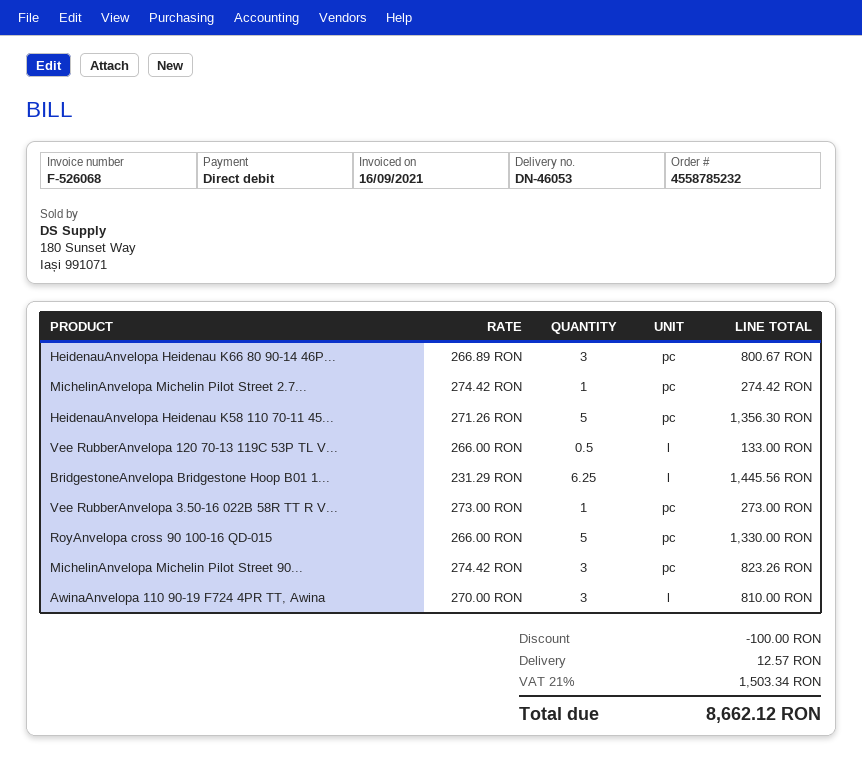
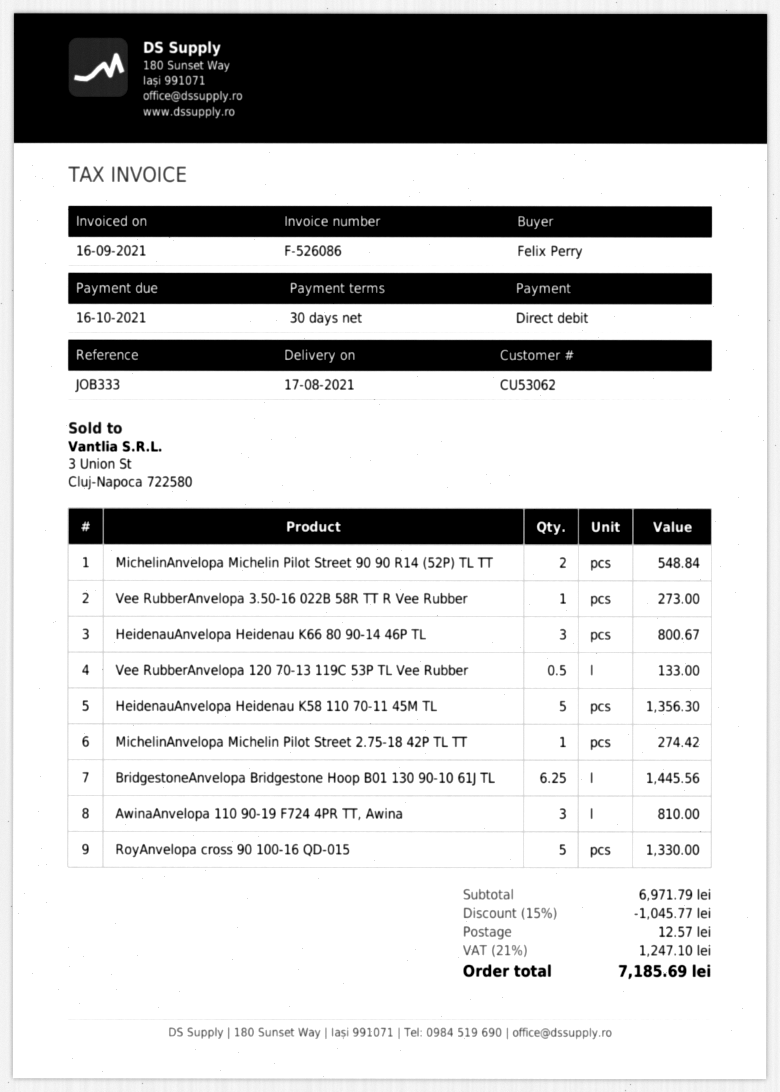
invoice number: F-526068 -> F-526086
MichelinAnvelopa Michelin Pilot Street 90...: 3 for 823.26 -> 2 for 548.84
discount: 100.00 -> 1045.77
tax: 21% = 1503.34 -> 21% = 1247.10
total: 8662.12 -> 7185.69

